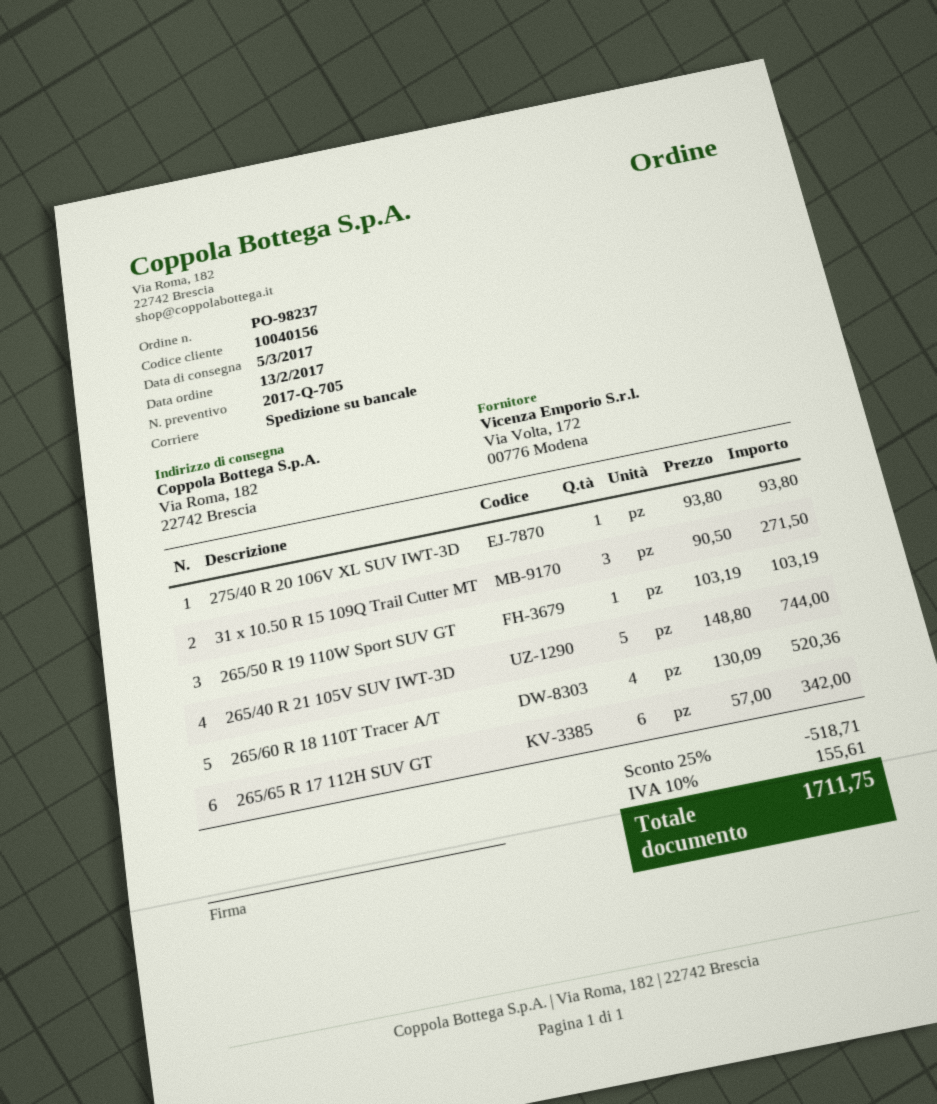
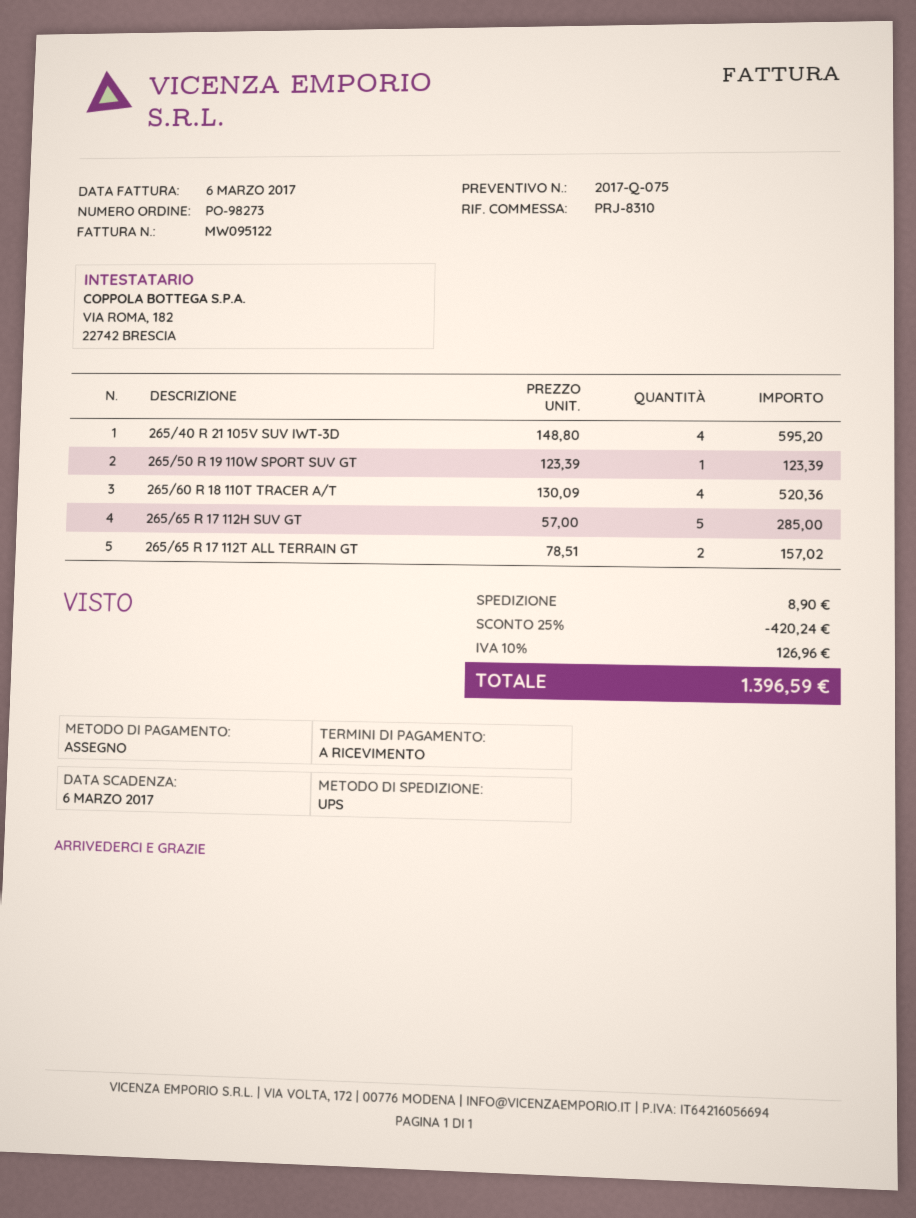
quote number: 2017-Q-705 -> 2017-Q-075
order number: PO-98237 -> PO-98273
shipping method: pallet freight -> UPS
275/40 R 20 106V XL SUV IWT-3D: 1 x 93.80 = 93.80 -> none
31 x 10.50 R 15 109Q Trail Cutter MT: 3 x 90.50 = 271.50 -> none
265/50 R 19 110W Sport SUV GT: 1 x 103.19 = 103.19 -> 1 x 123.39 = 123.39
265/40 R 21 105V SUV IWT-3D: 5 x 148.80 = 744.00 -> 4 x 148.80 = 595.20
265/65 R 17 112H SUV GT: 6 x 57.00 = 342.00 -> 5 x 57.00 = 285.00
265/65 R 17 112T ALL TERRAIN GT: none -> 2 x 78.51 = 157.02
discount: 25% = 518.71 -> 25% = 420.24
shipping: none -> 8.90
tax: 10% = 155.61 -> 10% = 126.96
total: 1711.75 -> 1396.59

